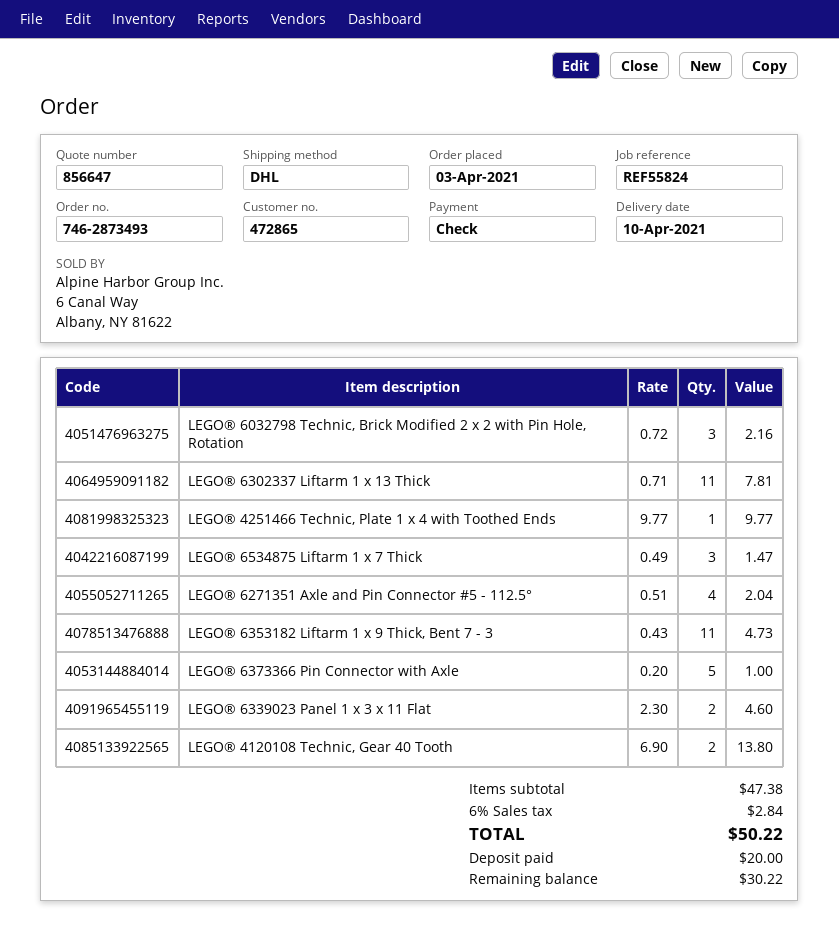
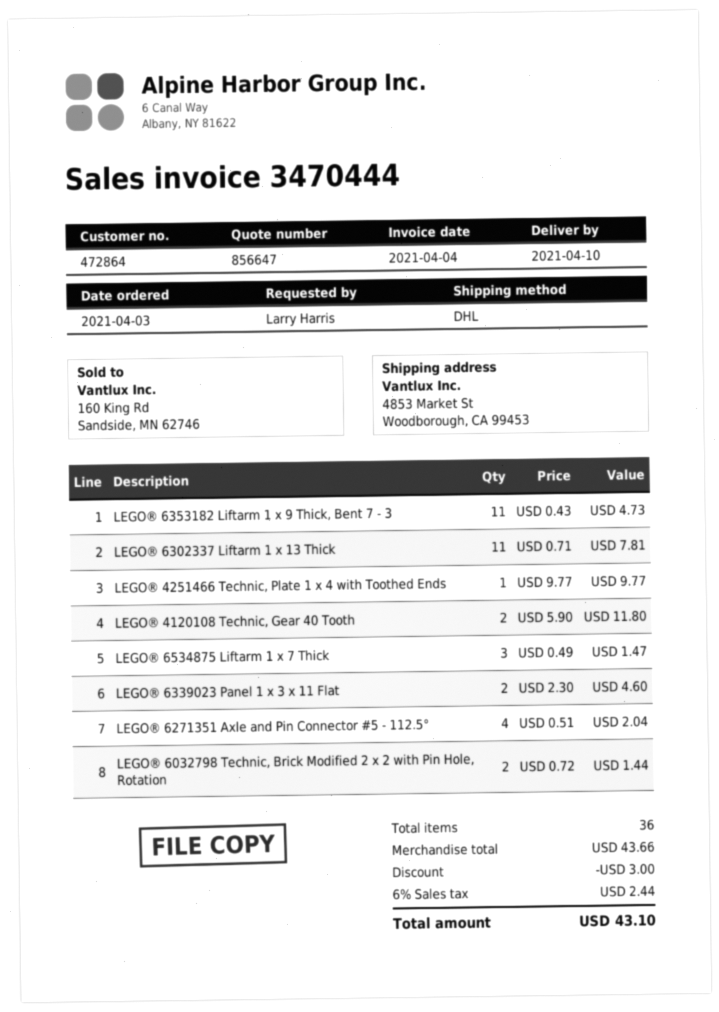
customer number: 472865 -> 472864
LEGO® 6032798 Technic, Brick Modified 2 x 2 with Pin Hole, Rotation: 3 x 0.72 = 2.16 -> 2 x 0.72 = 1.44
LEGO® 6373366 Pin Connector with Axle: 5 x 0.20 = 1.00 -> none
LEGO® 4120108 Technic, Gear 40 Tooth: 2 x 6.90 = 13.80 -> 2 x 5.90 = 11.80
subtotal: 47.38 -> 43.66
discount: none -> 3.00
tax: 6% = 2.84 -> 6% = 2.44
total: 50.22 -> 43.10

